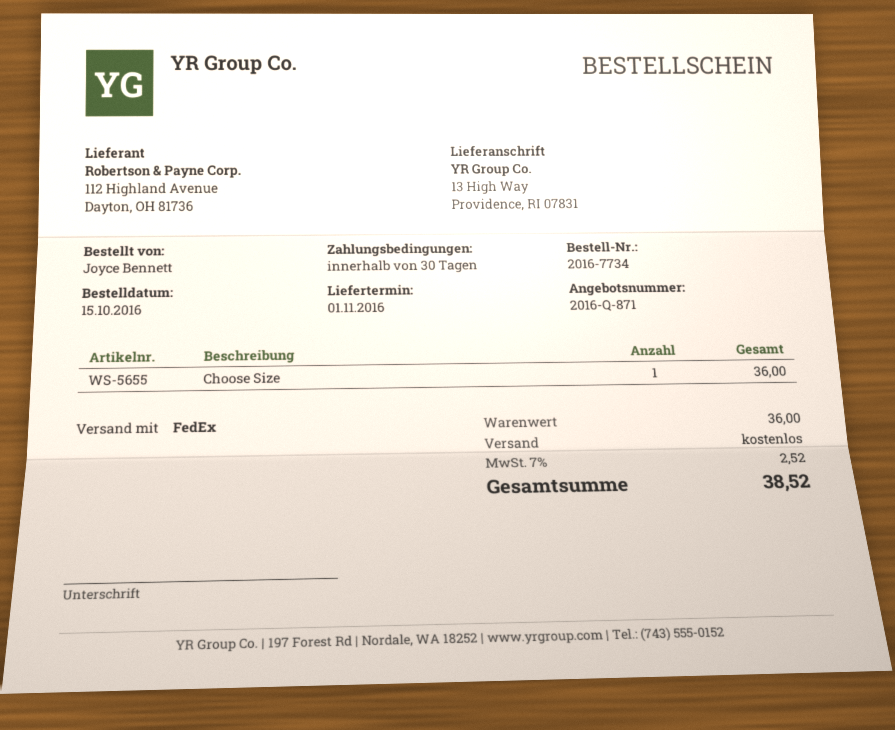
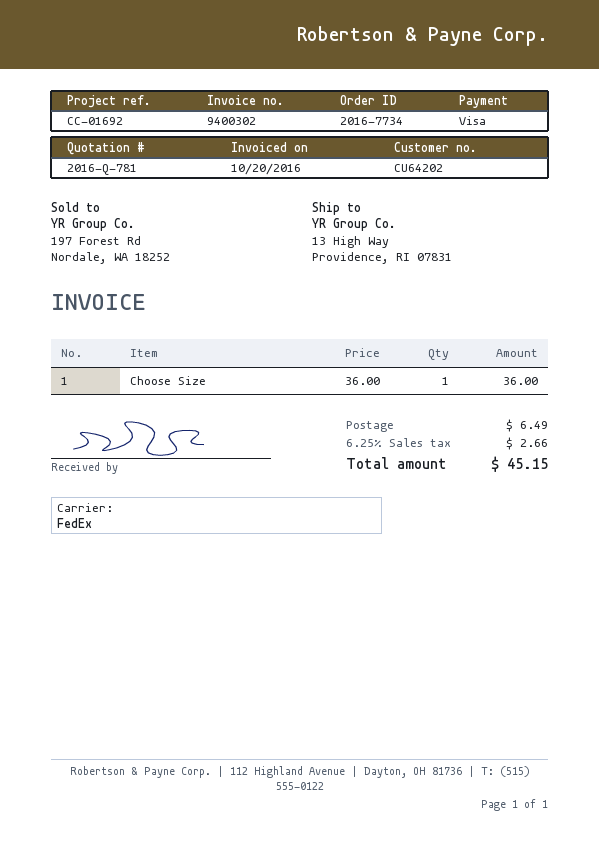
quote number: 2016-Q-871 -> 2016-Q-781
shipping: 0.00 -> 6.49
tax: 7% = 2.52 -> 6.25% = 2.66
total: 38.52 -> 45.15

